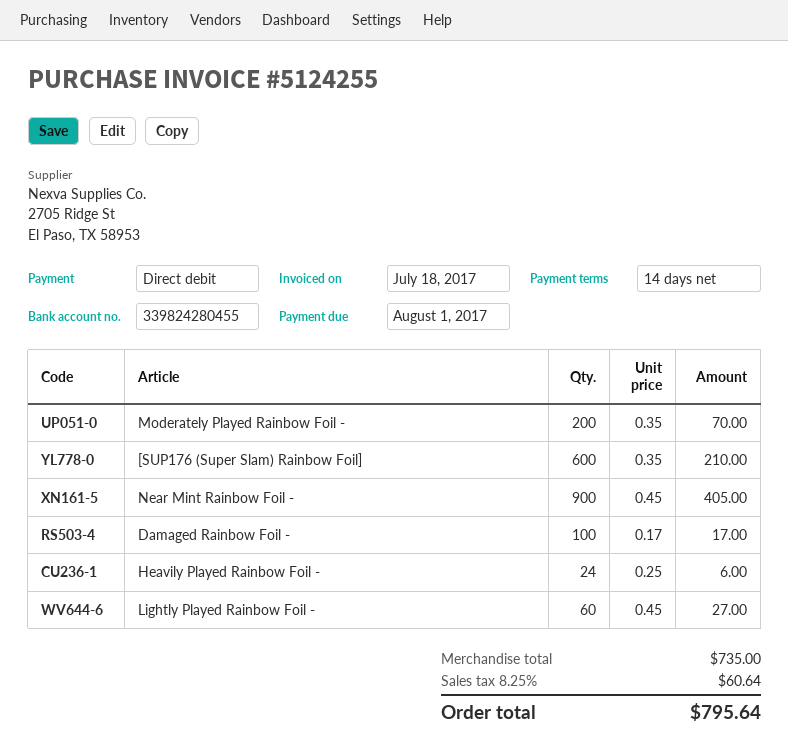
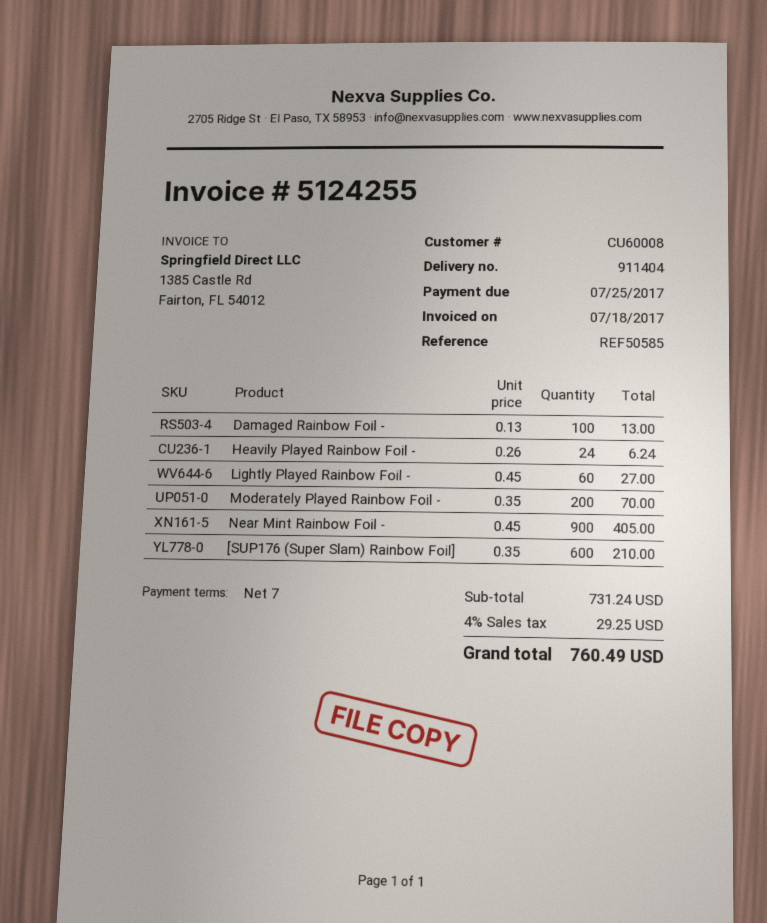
payment terms: 14 days -> 7 days
due date: 2017-08-01 -> 2017-07-25
Damaged Rainbow Foil -: 100 x 0.17 = 17.00 -> 100 x 0.13 = 13.00
Heavily Played Rainbow Foil -: 24 x 0.25 = 6.00 -> 24 x 0.26 = 6.24
subtotal: 735.00 -> 731.24
tax: 8.25% = 60.64 -> 4% = 29.25
total: 795.64 -> 760.49

